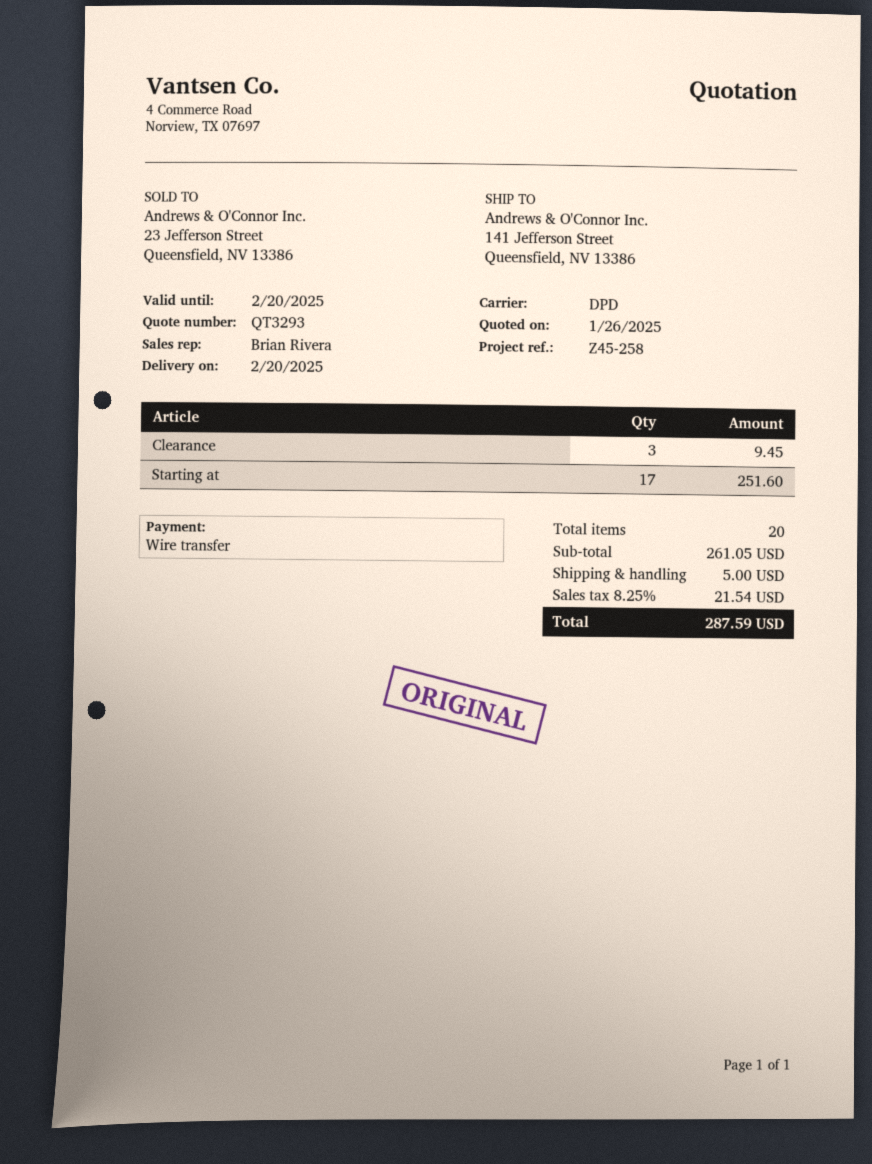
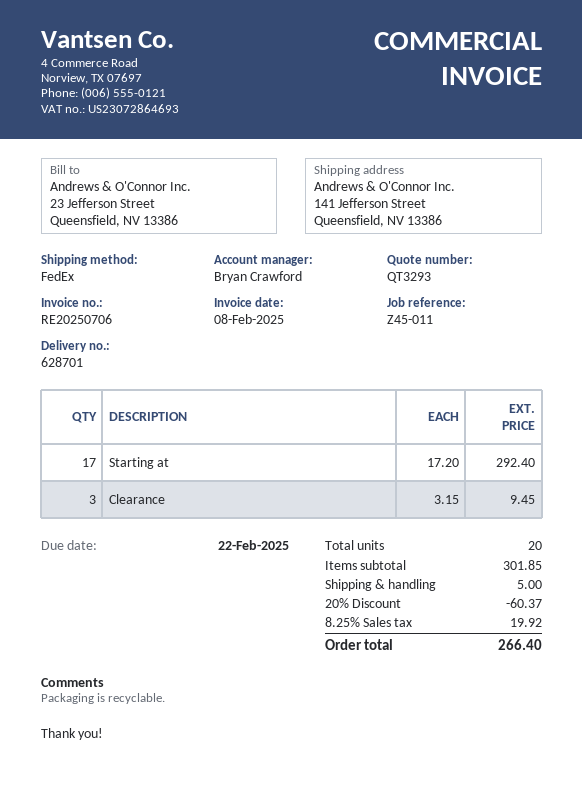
reference: Z45-258 -> Z45-011
sales rep: Brian Rivera -> Bryan Crawford
shipping method: DPD -> FedEx
Starting at: 17 for 251.60 -> 17 for 292.40
subtotal: 261.05 -> 301.85
discount: none -> 20% = 60.37
tax: 8.25% = 21.54 -> 8.25% = 19.92
total: 287.59 -> 266.40

